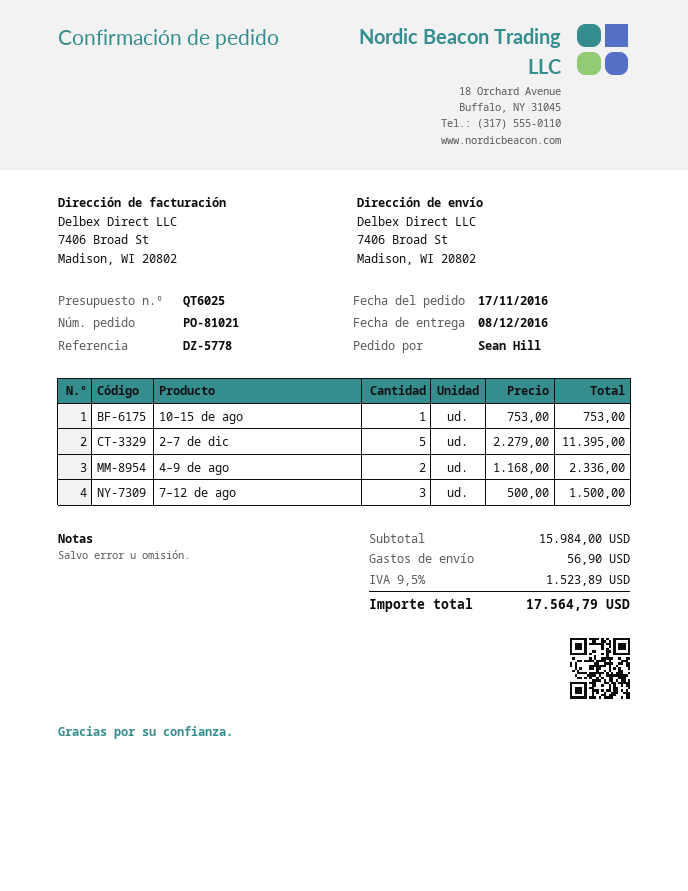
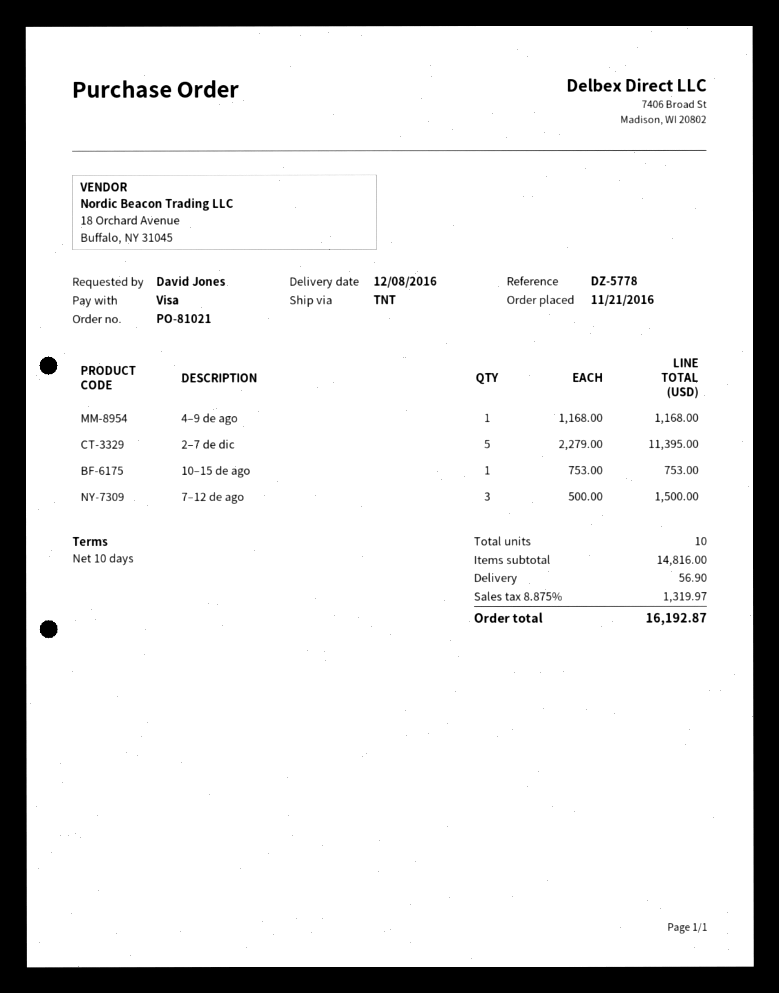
order date: 2016-11-17 -> 2016-11-21
ordered by: Sean Hill -> David Jones
4–9 de ago: 2 x 1168.00 = 2336.00 -> 1 x 1168.00 = 1168.00
subtotal: 15984.00 -> 14816.00
tax: 9.5% = 1523.89 -> 8.875% = 1319.97
total: 17564.79 -> 16192.87

